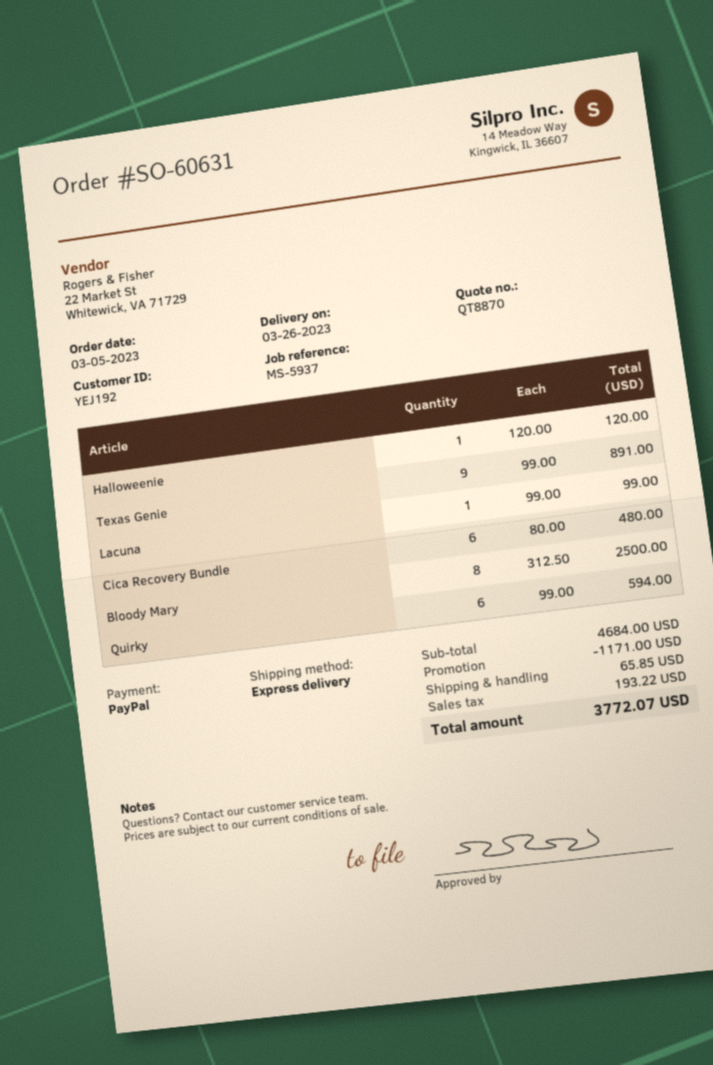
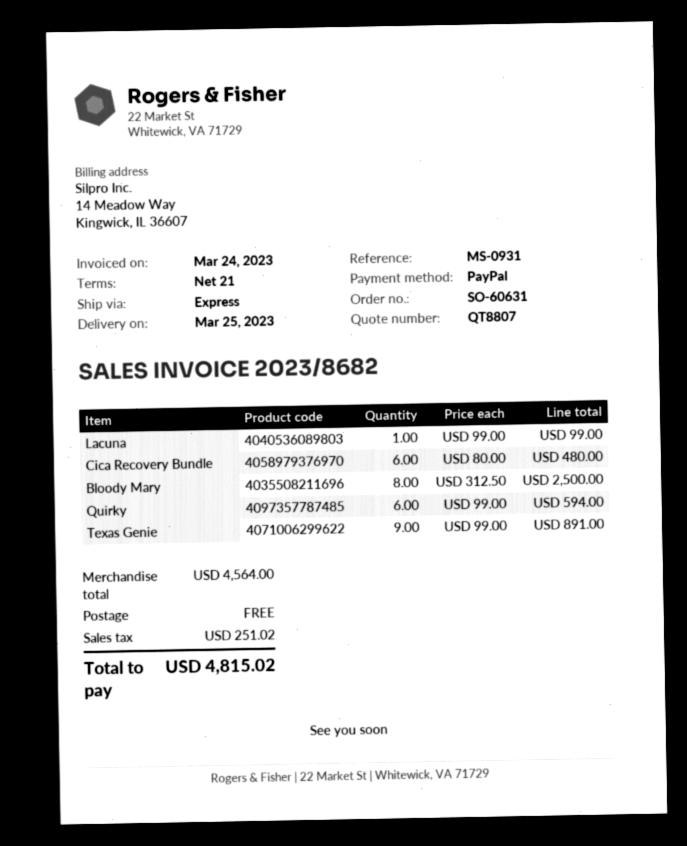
quote number: QT8870 -> QT8807
delivery date: 2023-03-26 -> 2023-03-25
reference: MS-5937 -> MS-0931
Halloweenie: 1 x 120.00 = 120.00 -> none
subtotal: 4684.00 -> 4564.00
discount: 1171.00 -> none
shipping: 65.85 -> 0.00
tax: 193.22 -> 251.02
total: 3772.07 -> 4815.02

